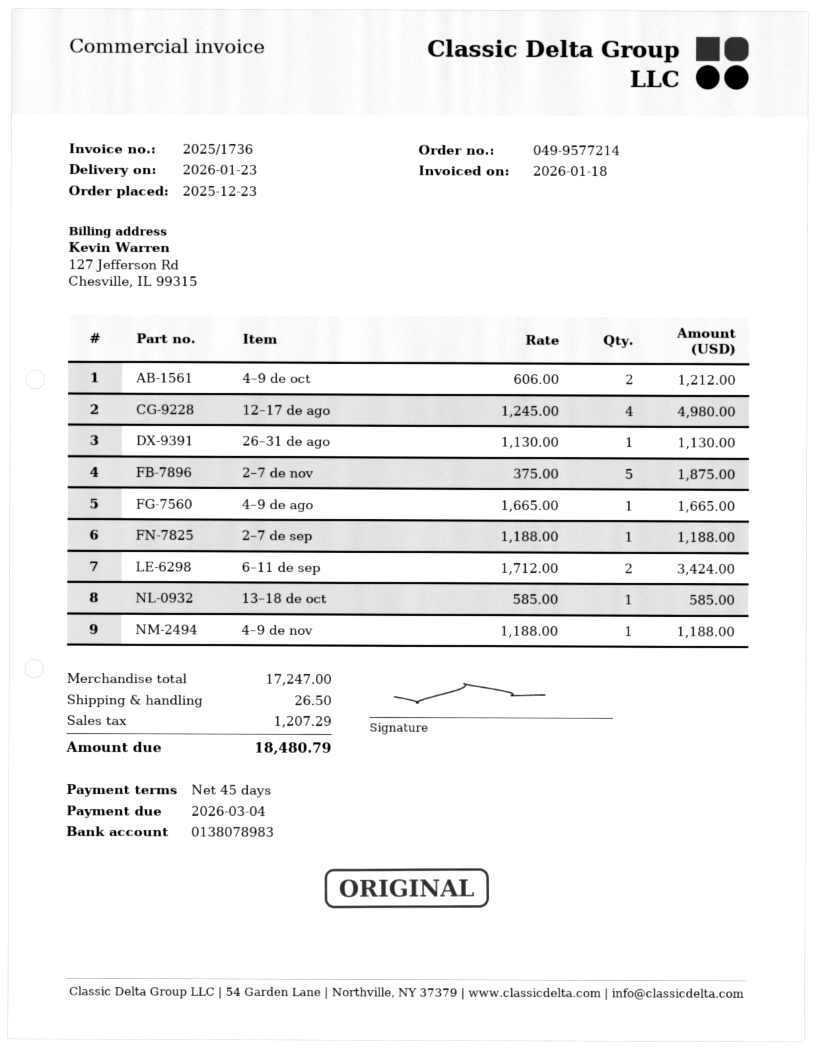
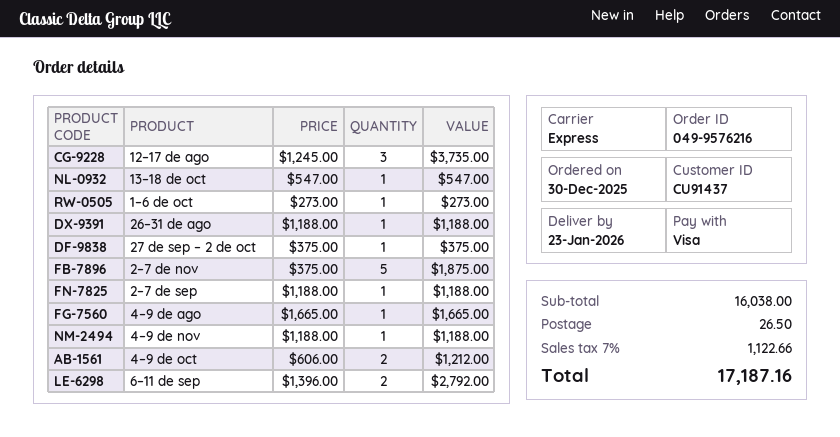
order number: 049-9577214 -> 049-9576216
order date: 2025-12-23 -> 2025-12-30
12–17 de ago: 4 x 1245.00 = 4980.00 -> 3 x 1245.00 = 3735.00
26–31 de ago: 1 x 1130.00 = 1130.00 -> 1 x 1188.00 = 1188.00
6–11 de sep: 2 x 1712.00 = 3424.00 -> 2 x 1396.00 = 2792.00
13–18 de oct: 1 x 585.00 = 585.00 -> 1 x 547.00 = 547.00
1–6 de oct: none -> 1 x 273.00 = 273.00
27 de sep – 2 de oct: none -> 1 x 375.00 = 375.00
subtotal: 17247.00 -> 16038.00
tax: 1207.29 -> 1122.66
total: 18480.79 -> 17187.16

